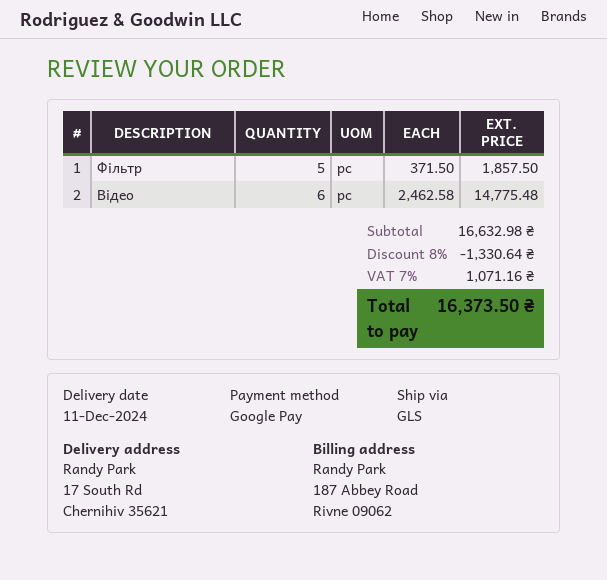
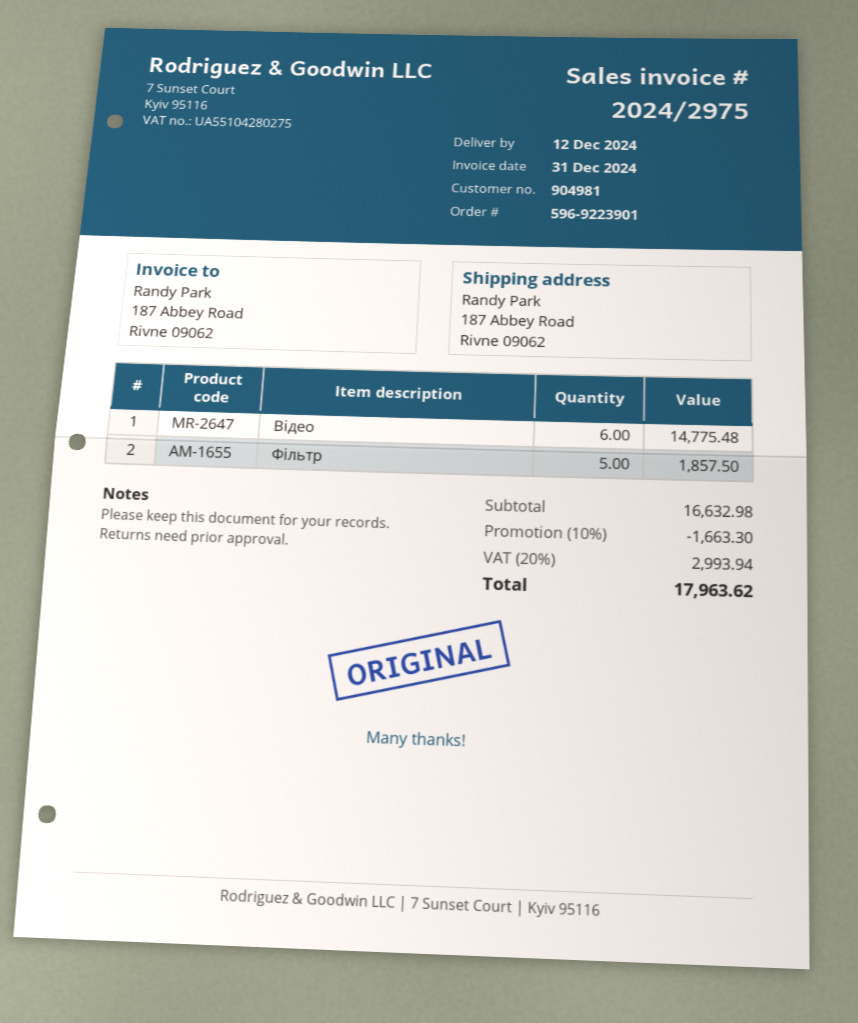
delivery date: 2024-12-11 -> 2024-12-12
ship to: 17 South Rd, Chernihiv 35621 -> 187 Abbey Road, Rivne 09062
discount: 8% = 1330.64 -> 10% = 1663.30
tax: 7% = 1071.16 -> 20% = 2993.94
total: 16373.50 -> 17963.62

